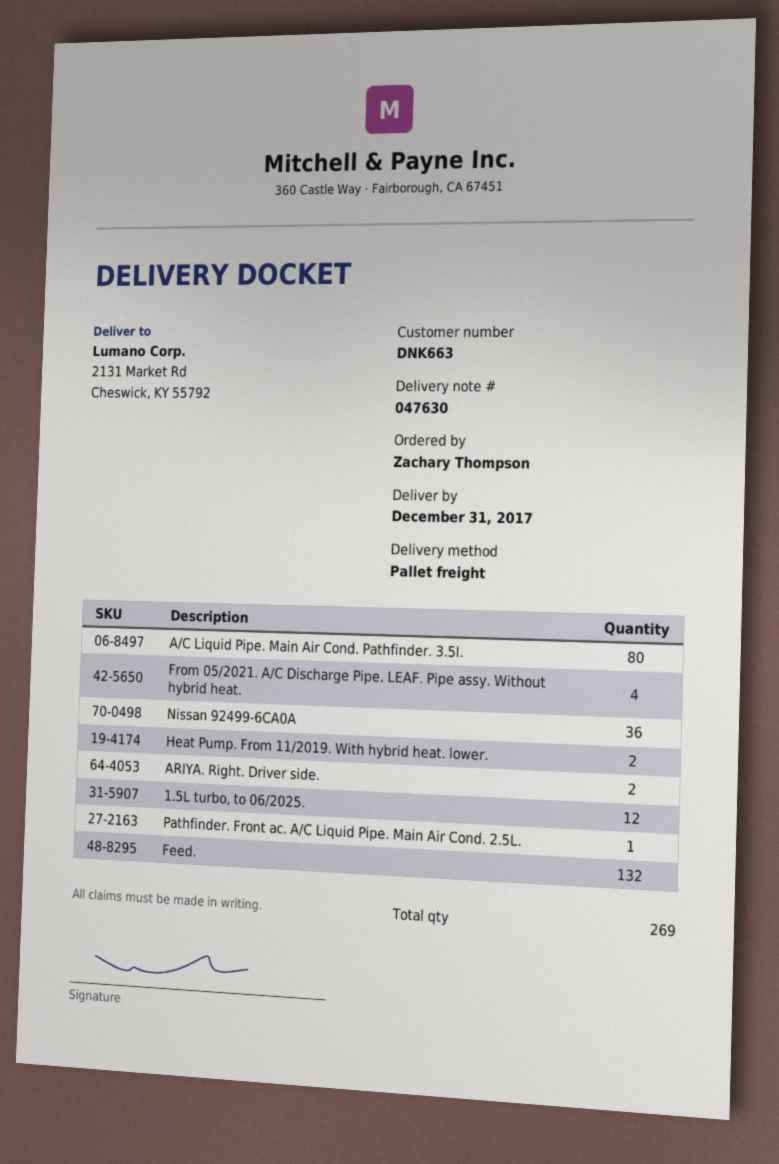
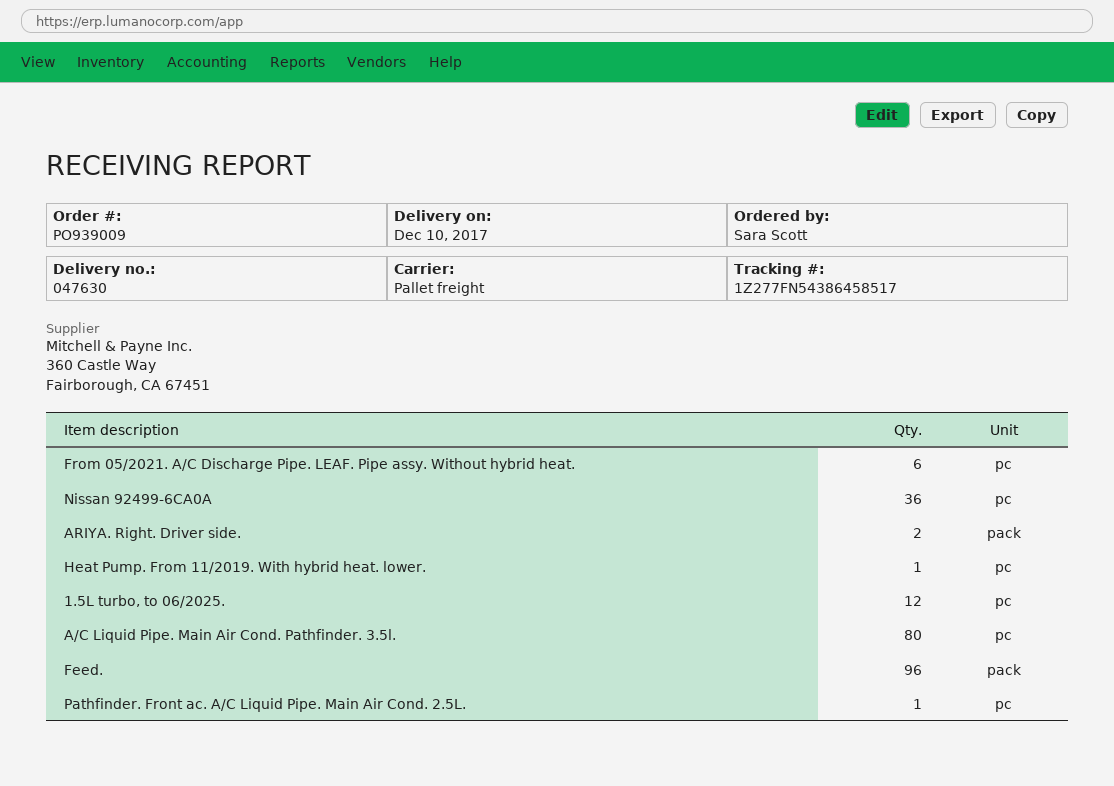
delivery date: 2017-12-31 -> 2017-12-10
ordered by: Zachary Thompson -> Sara Scott
From 05/2021. A/C Discharge Pipe. LEAF. Pipe assy. Without hybrid heat.: 4 -> 6
Heat Pump. From 11/2019. With hybrid heat. lower.: 2 -> 1
Feed.: 132 -> 96

